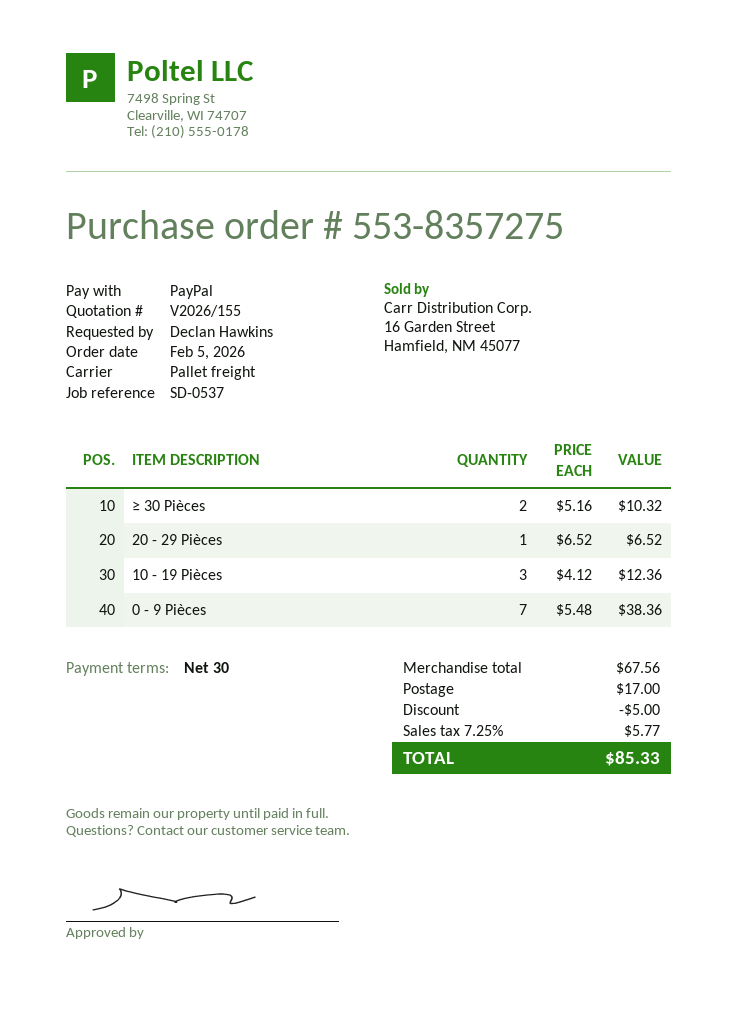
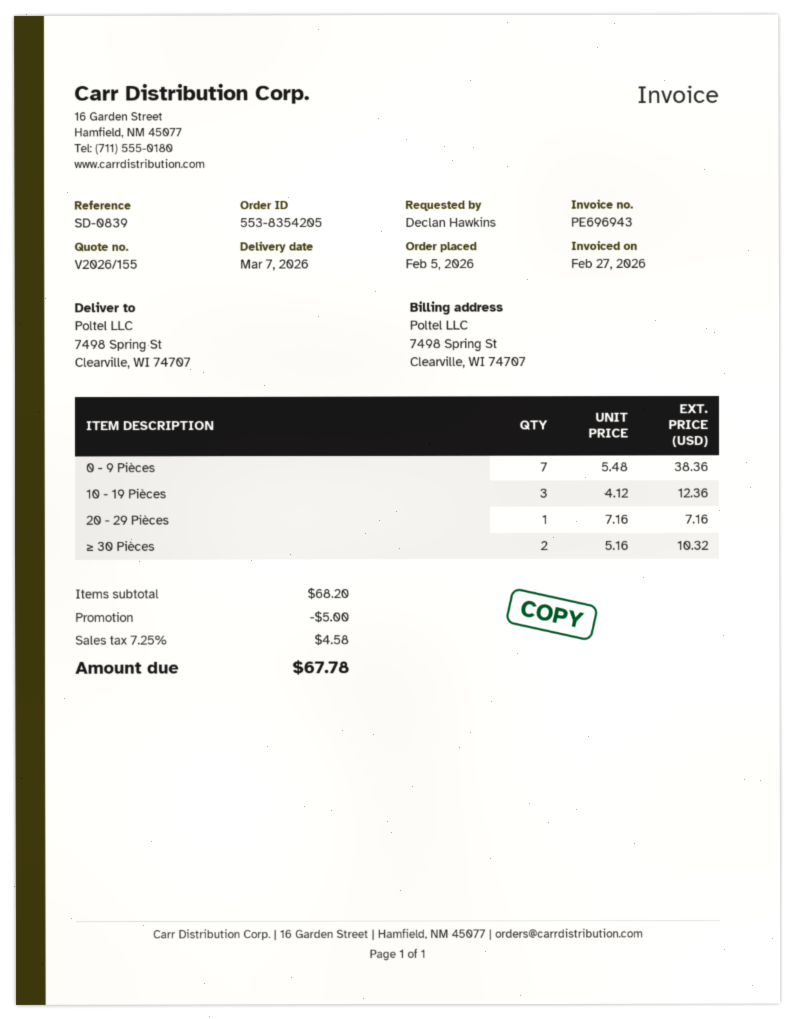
order number: 553-8357275 -> 553-8354205
reference: SD-0537 -> SD-0839
20 - 29 Pièces: 1 x 6.52 = 6.52 -> 1 x 7.16 = 7.16
subtotal: 67.56 -> 68.20
shipping: 17.00 -> none
tax: 7.25% = 5.77 -> 7.25% = 4.58
total: 85.33 -> 67.78

